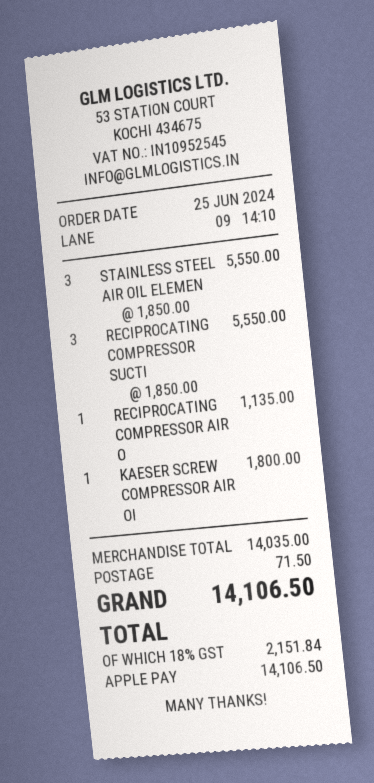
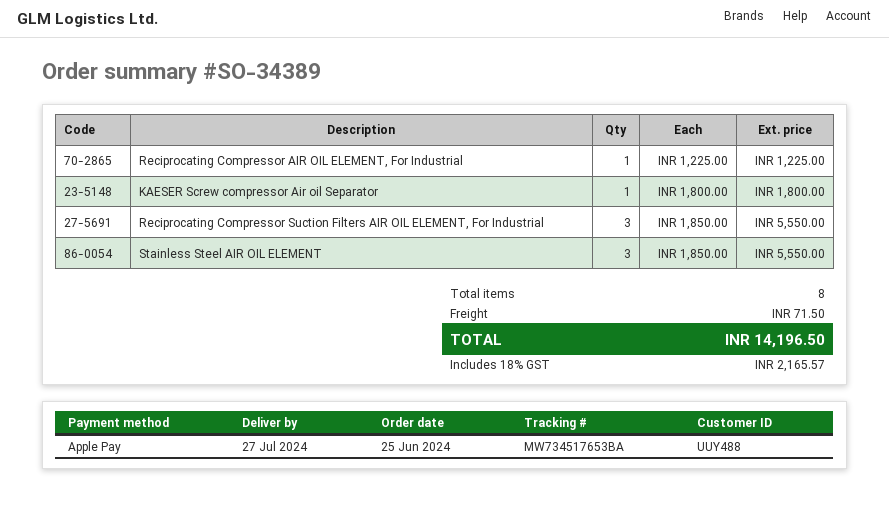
RECIPROCATING COMPRESSOR AIR O: 1 x 1135.00 = 1135.00 -> 1 x 1225.00 = 1225.00
tax: 18% = 2151.84 -> 18% = 2165.57
total: 14106.50 -> 14196.50

